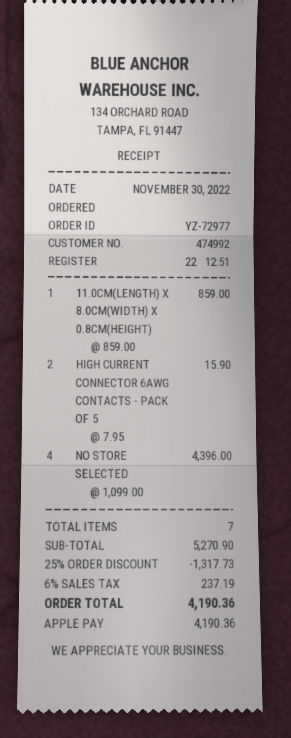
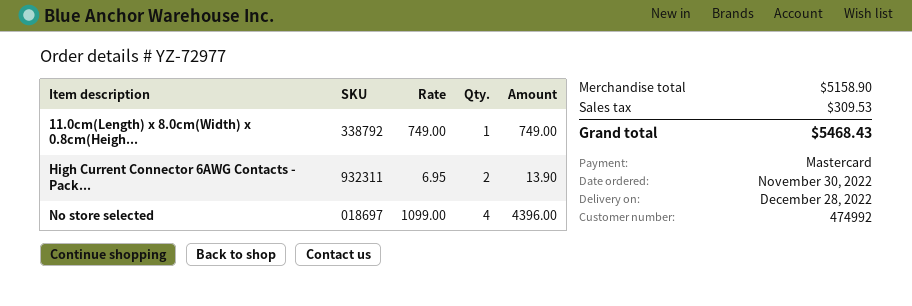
payment method: Apple Pay -> Mastercard
11.0CM(LENGTH) X 8.0CM(WIDTH) X 0.8CM(HEIGHT): 1 x 859.00 = 859.00 -> 1 x 749.00 = 749.00
HIGH CURRENT CONNECTOR 6AWG CONTACTS - PACK OF 5: 2 x 7.95 = 15.90 -> 2 x 6.95 = 13.90
subtotal: 5270.90 -> 5158.90
discount: 25% = 1317.73 -> none
tax: 237.19 -> 309.53
total: 4190.36 -> 5468.43

